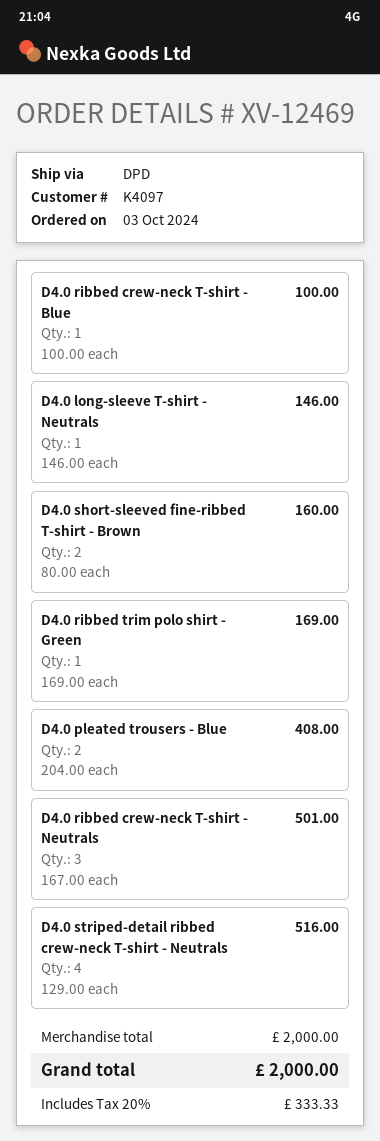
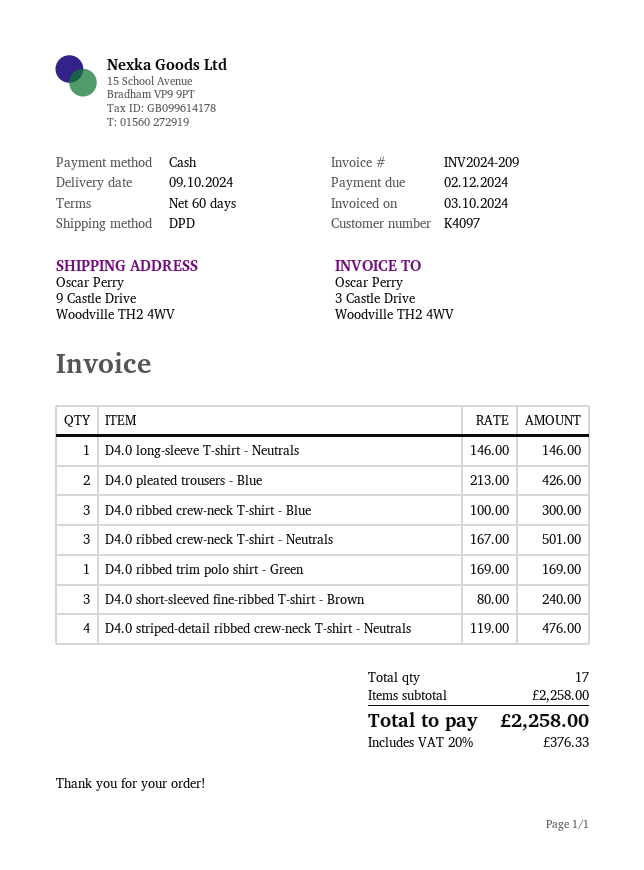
D4.0 ribbed crew-neck T-shirt - Blue: 1 x 100.00 = 100.00 -> 3 x 100.00 = 300.00
D4.0 short-sleeved fine-ribbed T-shirt - Brown: 2 x 80.00 = 160.00 -> 3 x 80.00 = 240.00
D4.0 pleated trousers - Blue: 2 x 204.00 = 408.00 -> 2 x 213.00 = 426.00
D4.0 striped-detail ribbed crew-neck T-shirt - Neutrals: 4 x 129.00 = 516.00 -> 4 x 119.00 = 476.00
subtotal: 2000.00 -> 2258.00
tax: 20% = 333.33 -> 20% = 376.33
total: 2000.00 -> 2258.00

